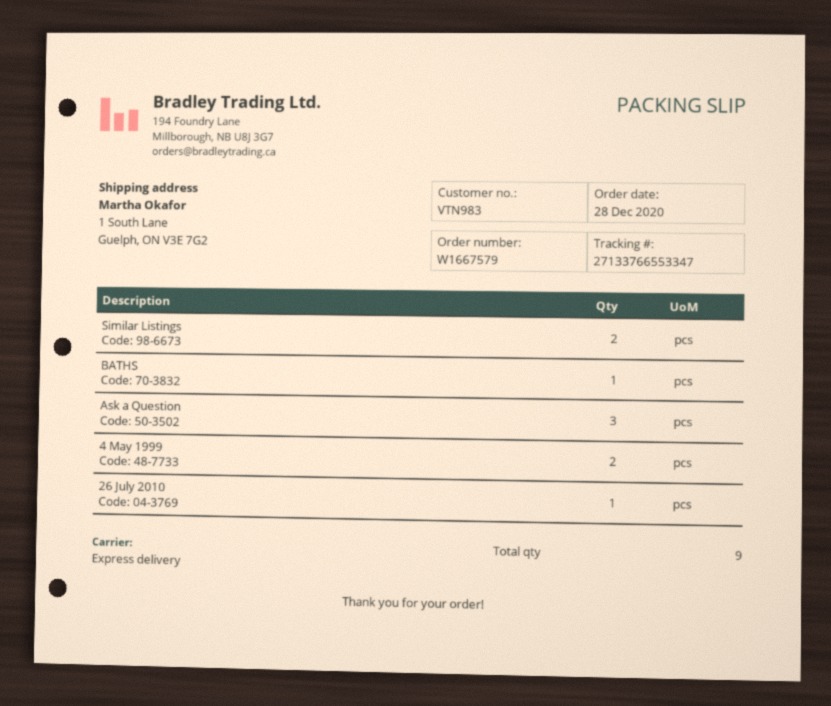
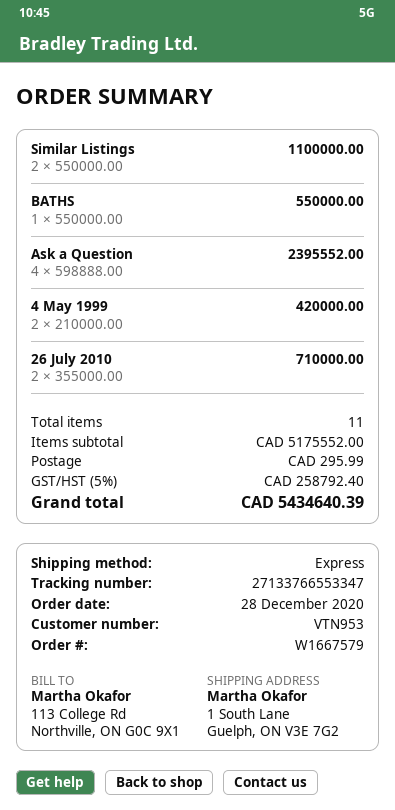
customer number: VTN983 -> VTN953
Ask a Question: 3 -> 4
26 July 2010: 1 -> 2
total quantity: 9 -> 11

